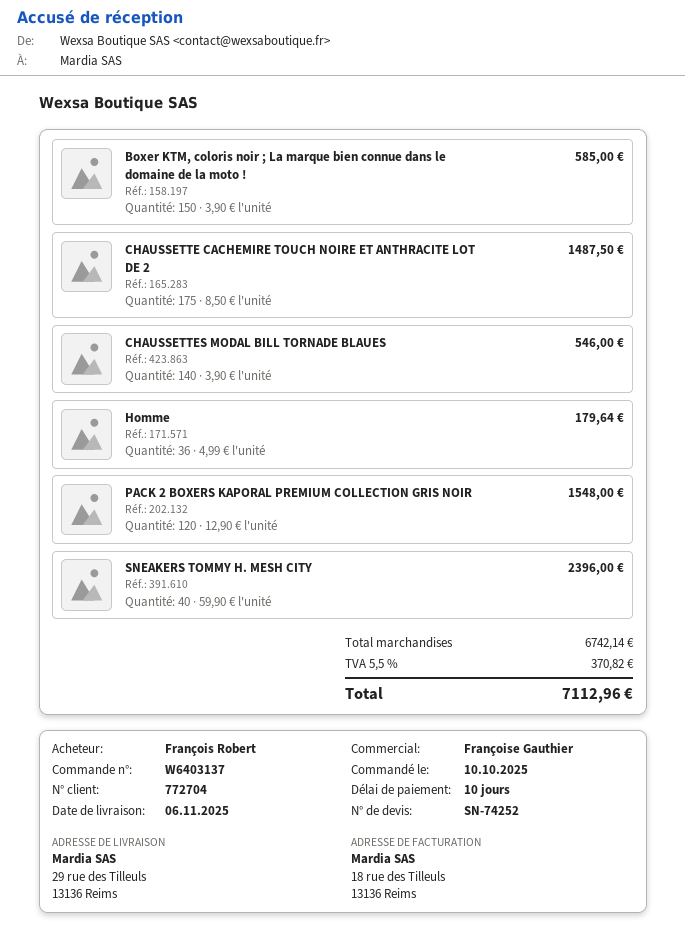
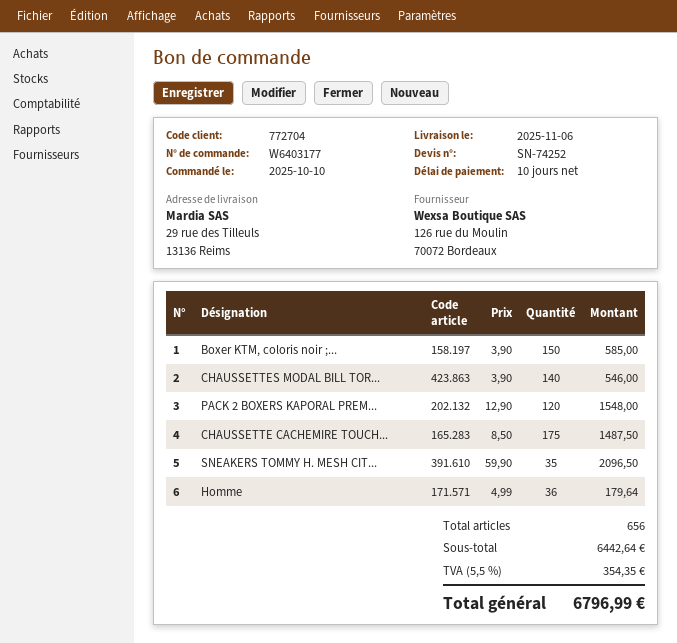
order number: W6403137 -> W6403177
SNEAKERS TOMMY H. MESH CITY: 40 x 59.90 = 2396.00 -> 35 x 59.90 = 2096.50
subtotal: 6742.14 -> 6442.64
tax: 5.5% = 370.82 -> 5.5% = 354.35
total: 7112.96 -> 6796.99

